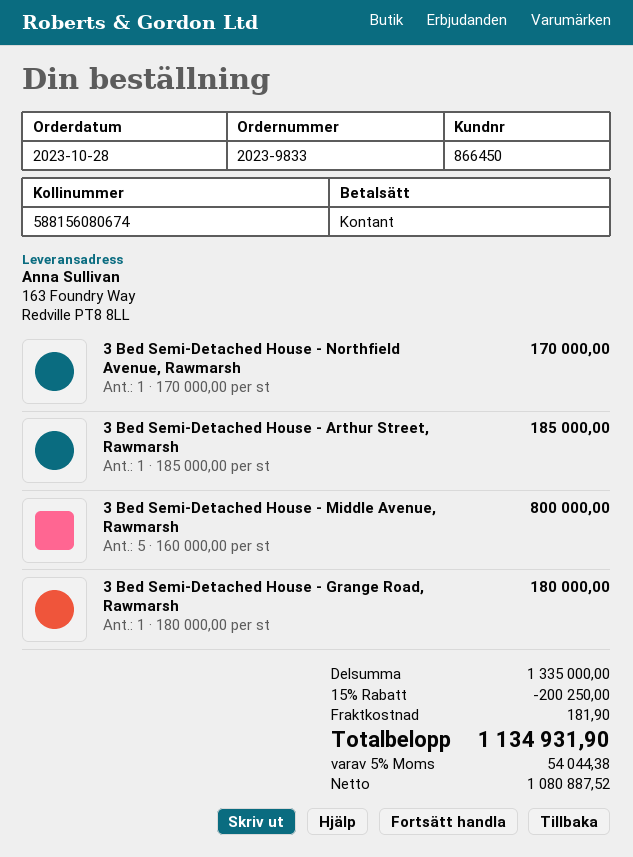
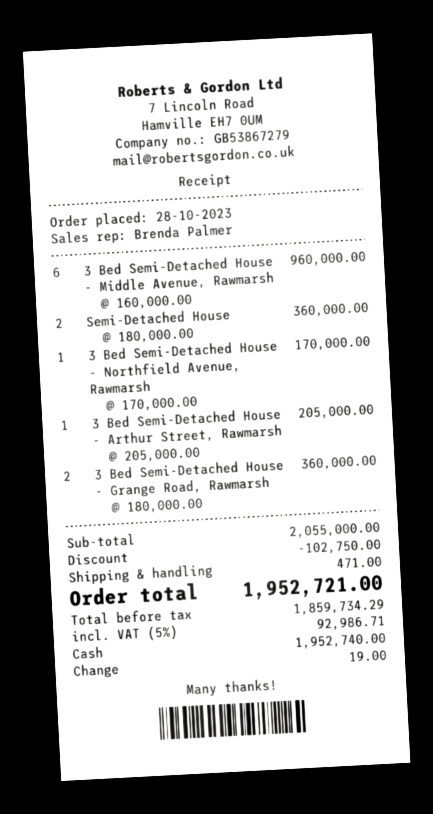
3 Bed Semi-Detached House - Arthur Street, Rawmarsh: 1 x 185000.00 = 185000.00 -> 1 x 205000.00 = 205000.00
3 Bed Semi-Detached House - Middle Avenue, Rawmarsh: 5 x 160000.00 = 800000.00 -> 6 x 160000.00 = 960000.00
3 Bed Semi-Detached House - Grange Road, Rawmarsh: 1 x 180000.00 = 180000.00 -> 2 x 180000.00 = 360000.00
Semi-Detached House: none -> 2 x 180000.00 = 360000.00
subtotal: 1335000.00 -> 2055000.00
discount: 200250.00 -> 102750.00
shipping: 181.90 -> 471.00
net: 1080887.52 -> 1859734.29
tax: 5% = 54044.38 -> 5% = 92986.71
total: 1134931.90 -> 1952721.00

